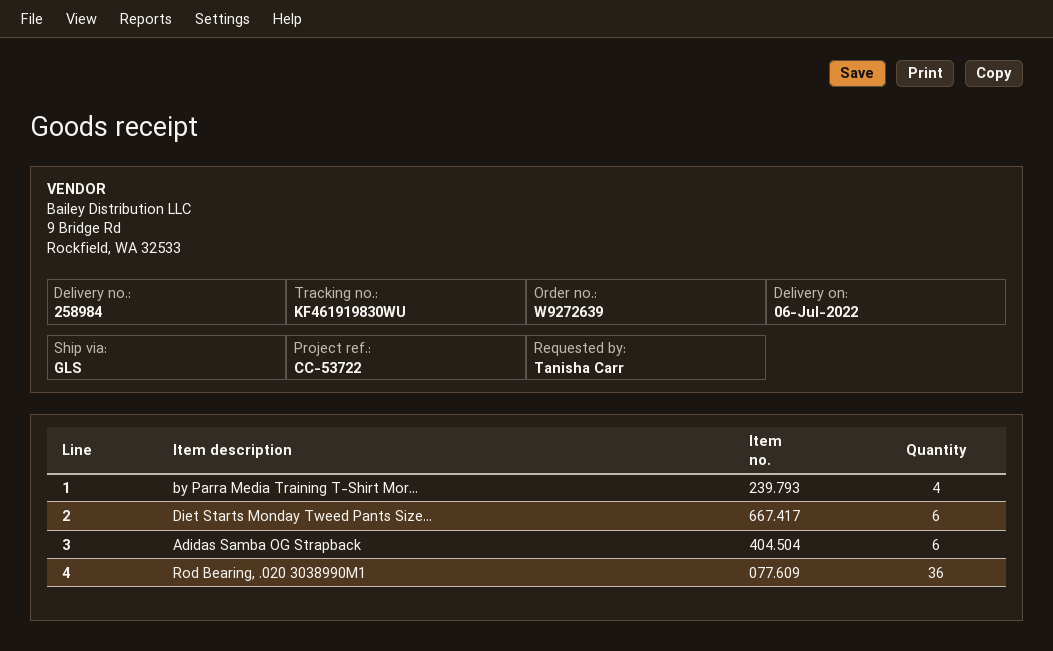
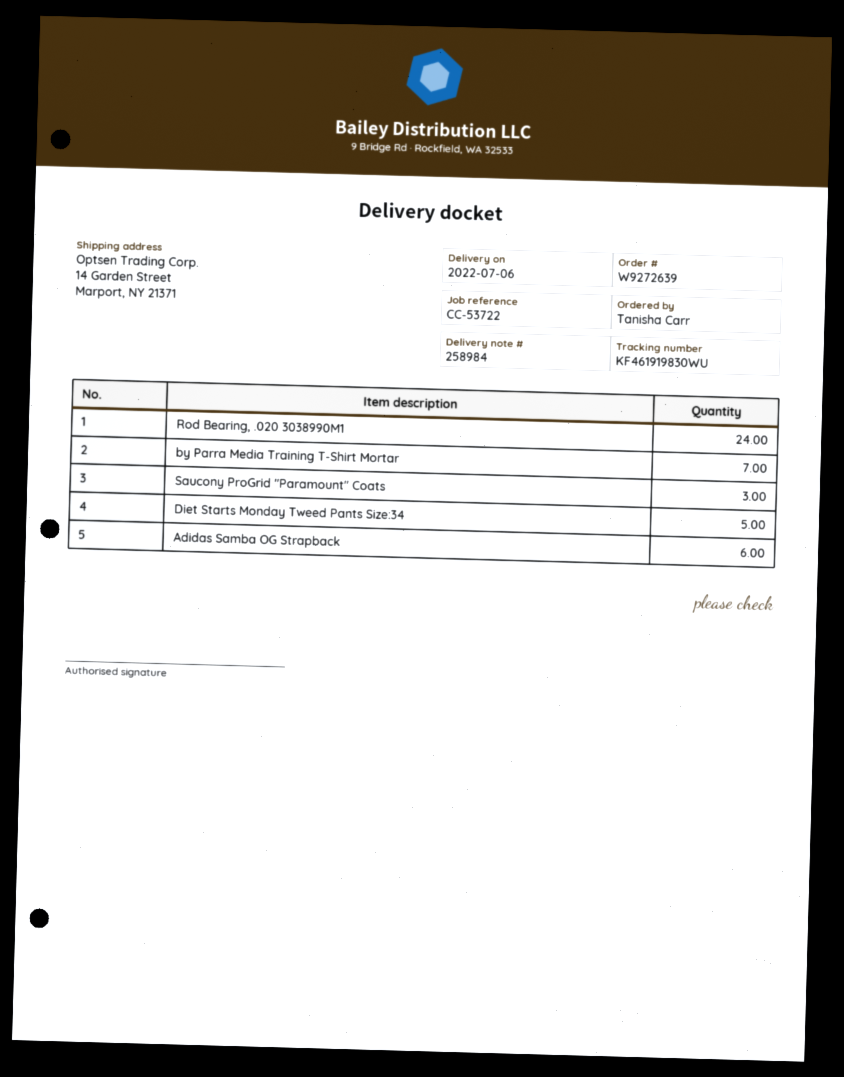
by Parra Media Training T-Shirt Mor...: 4 -> 7
Diet Starts Monday Tweed Pants Size...: 6 -> 5
Rod Bearing, .020 3038990M1: 36 -> 24
Saucony ProGrid "Paramount" Coats: none -> 3

